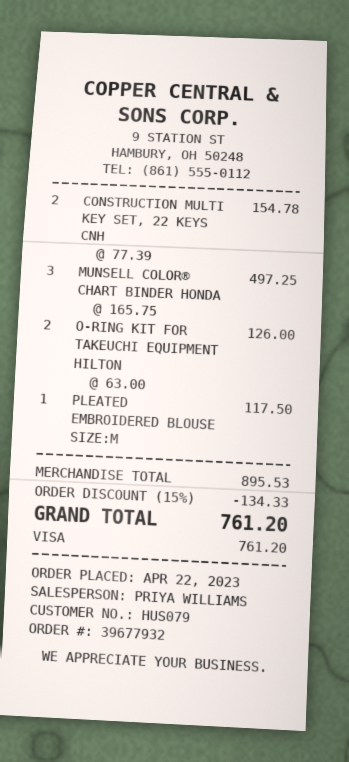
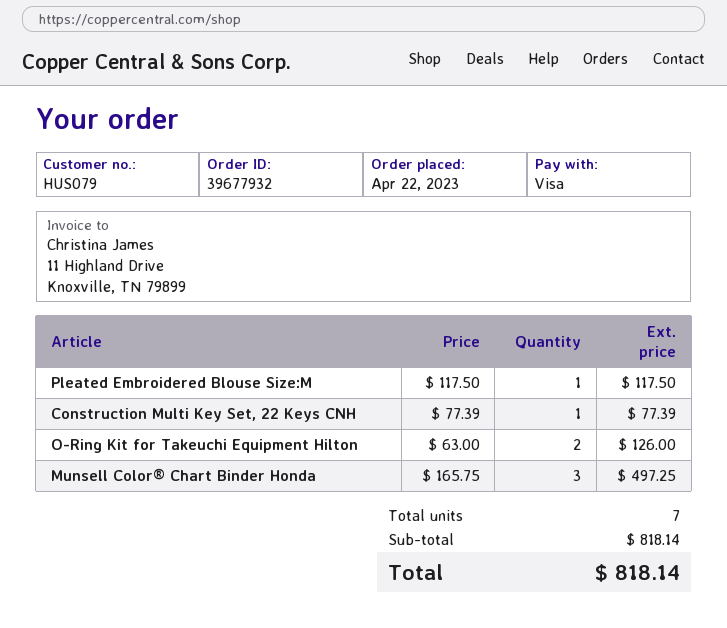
CONSTRUCTION MULTI KEY SET, 22 KEYS CNH: 2 x 77.39 = 154.78 -> 1 x 77.39 = 77.39
subtotal: 895.53 -> 818.14
discount: 15% = 134.33 -> none
total: 761.20 -> 818.14

